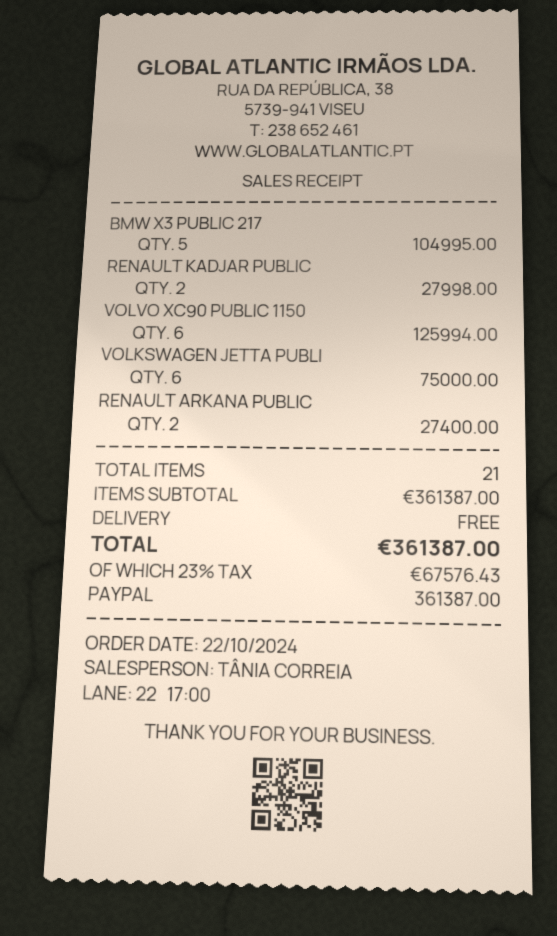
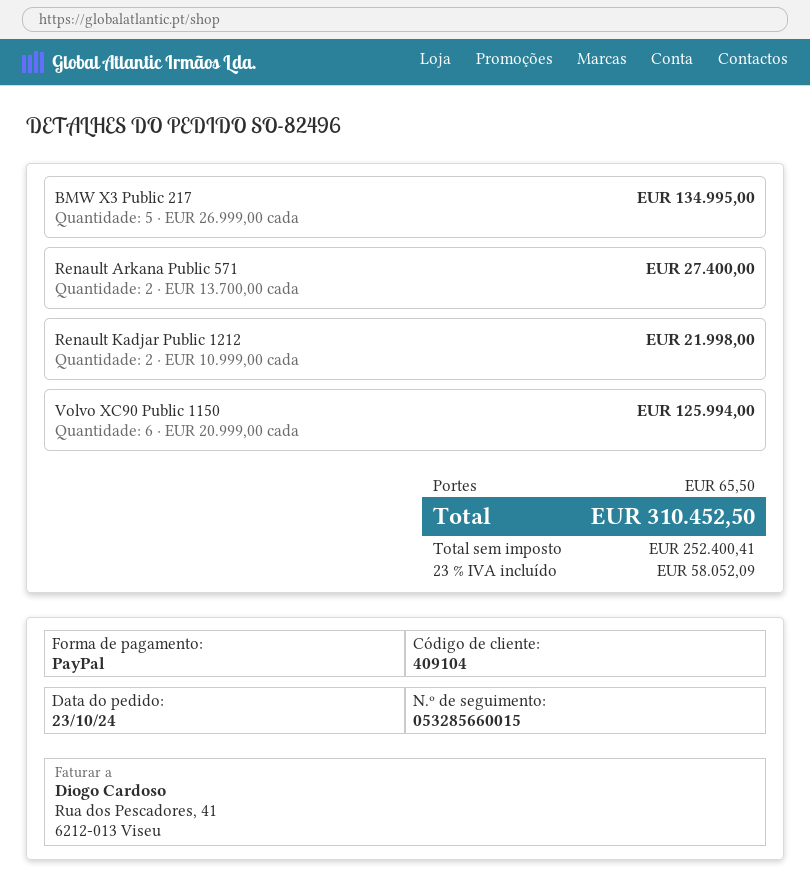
order date: 2024-10-22 -> 2024-10-23
BMW X3 PUBLIC 217: 5 for 104995.00 -> 5 for 134995.00
RENAULT KADJAR PUBLIC: 2 for 27998.00 -> 2 for 21998.00
VOLKSWAGEN JETTA PUBLI: 6 for 75000.00 -> none
shipping: 0.00 -> 65.50
tax: 23% = 67576.43 -> 23% = 58052.09
total: 361387.00 -> 310452.50

